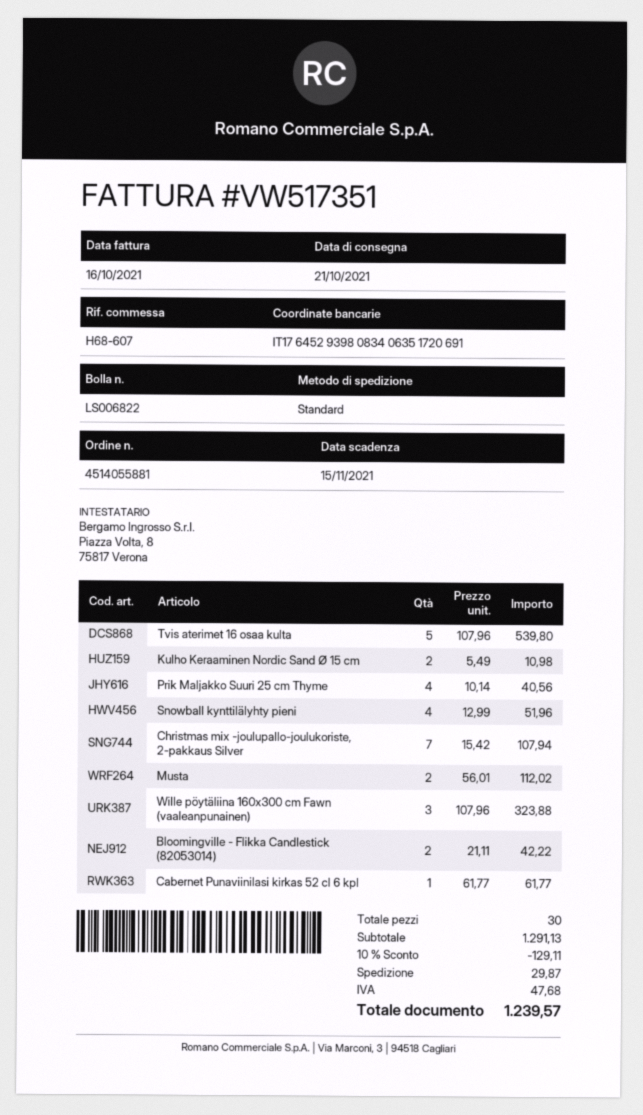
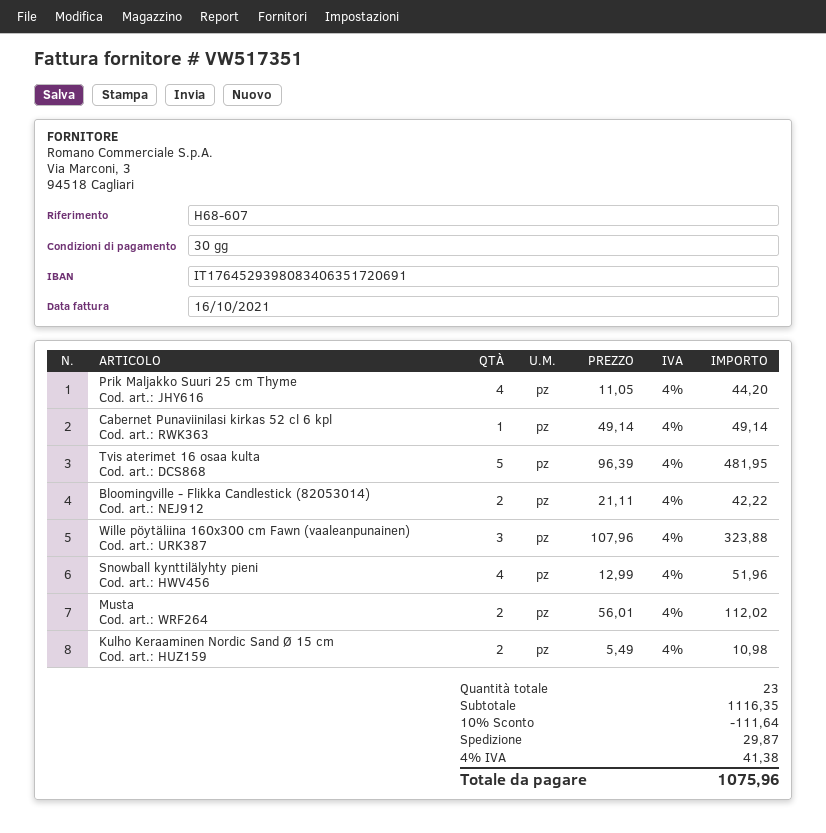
Tvis aterimet 16 osaa kulta: 5 x 107.96 = 539.80 -> 5 x 96.39 = 481.95
Prik Maljakko Suuri 25 cm Thyme: 4 x 10.14 = 40.56 -> 4 x 11.05 = 44.20
Christmas mix -joulupallo-joulukoriste, 2-pakkaus Silver: 7 x 15.42 = 107.94 -> none
Cabernet Punaviinilasi kirkas 52 cl 6 kpl: 1 x 61.77 = 61.77 -> 1 x 49.14 = 49.14
total quantity: 30 -> 23
subtotal: 1291.13 -> 1116.35
discount: 10% = 129.11 -> 10% = 111.64
tax: 47.68 -> 41.38
total: 1239.57 -> 1075.96

